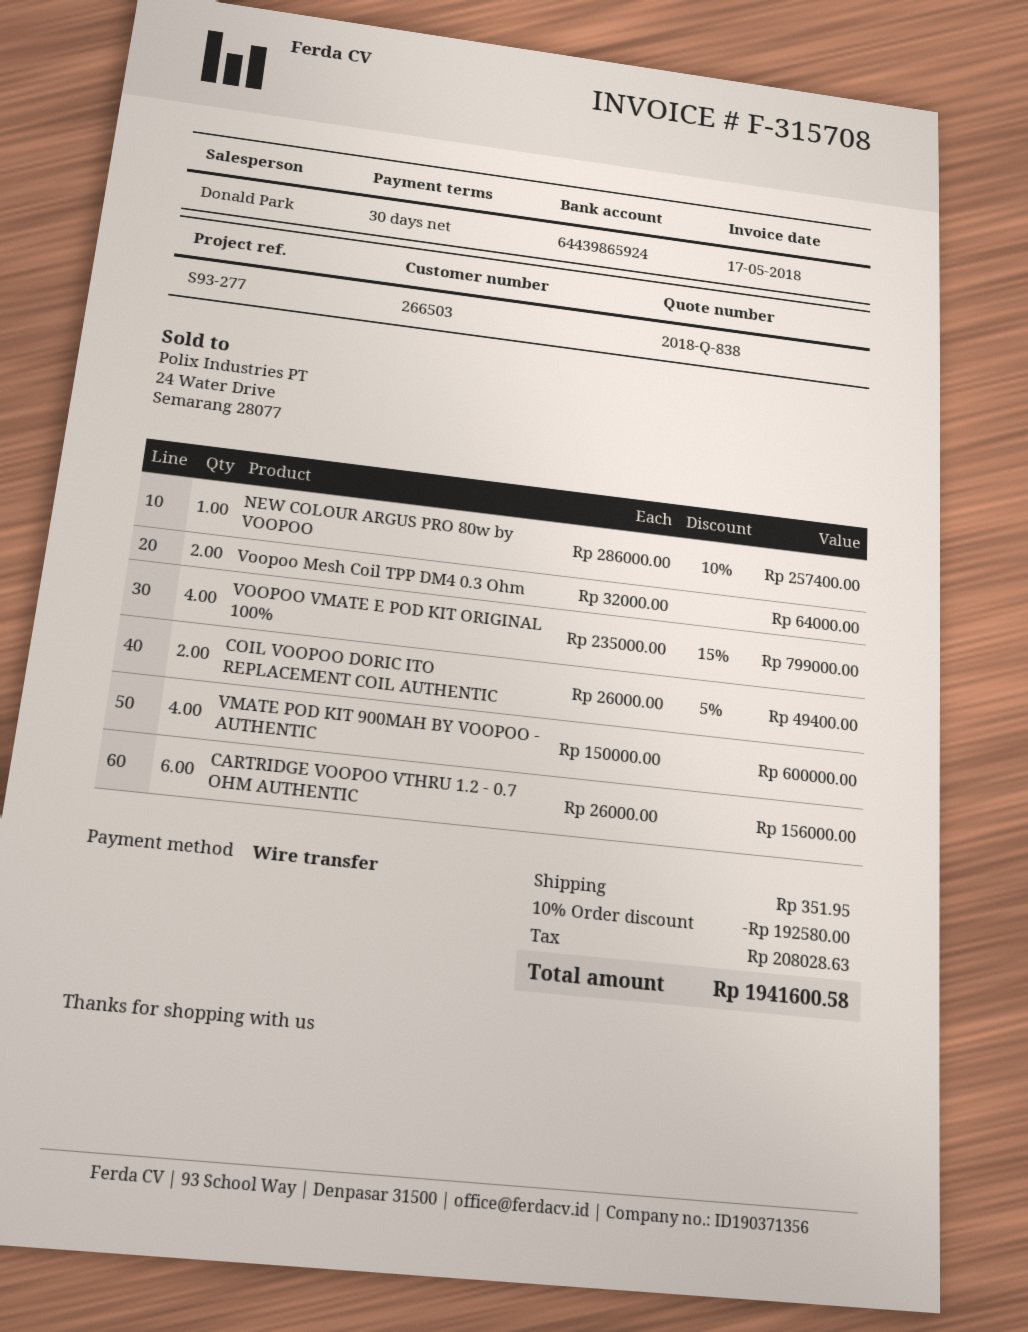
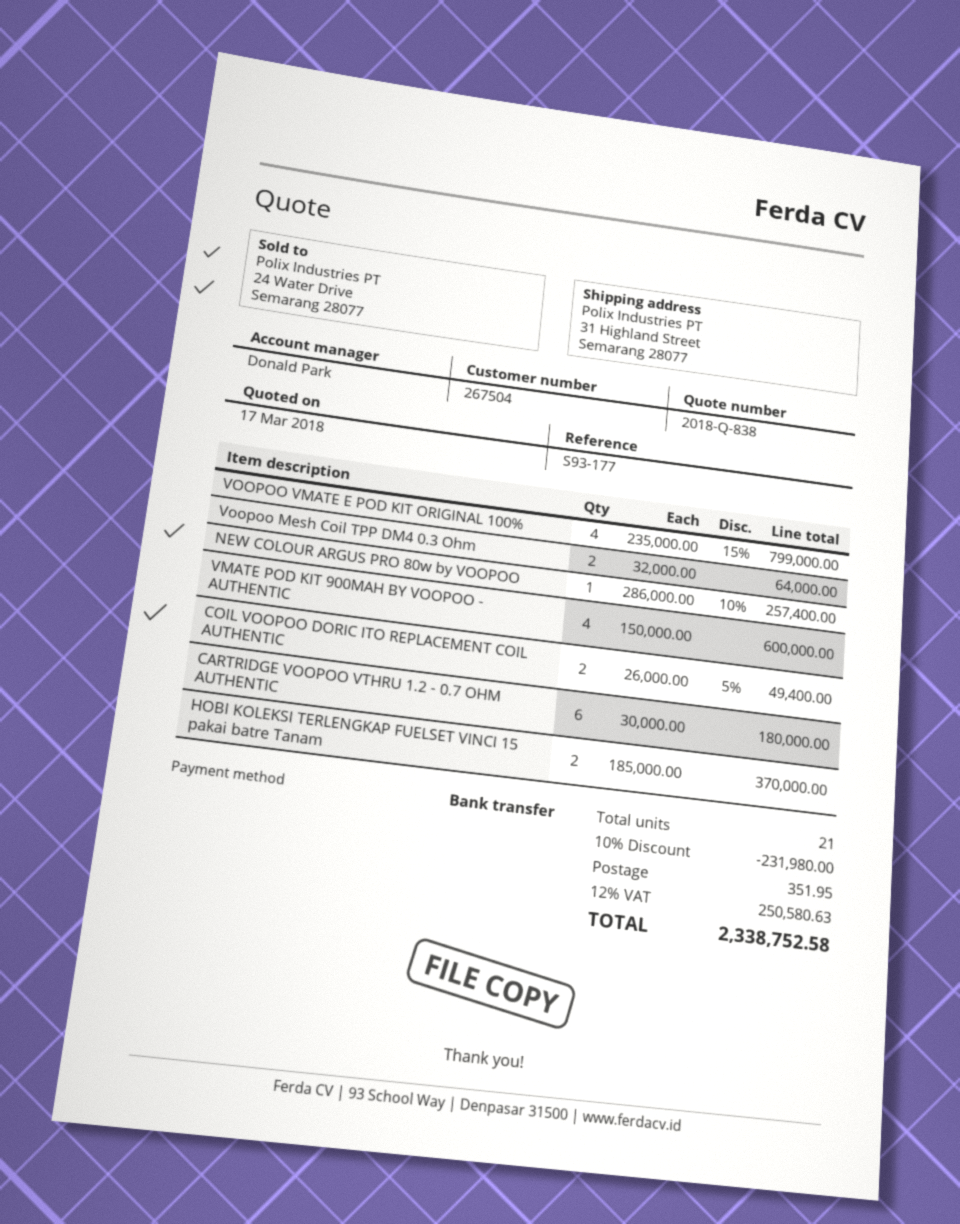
customer number: 266503 -> 267504
reference: S93-277 -> S93-177
CARTRIDGE VOOPOO VTHRU 1.2 - 0.7 OHM AUTHENTIC: 6 x 26000.00 = 156000.00 -> 6 x 30000.00 = 180000.00
HOBI KOLEKSI TERLENGKAP FUELSET VINCI 15 pakai batre Tanam: none -> 2 x 185000.00 = 370000.00
discount: 10% = 192580.00 -> 10% = 231980.00
tax: 208028.63 -> 250580.63
total: 1941600.58 -> 2338752.58

